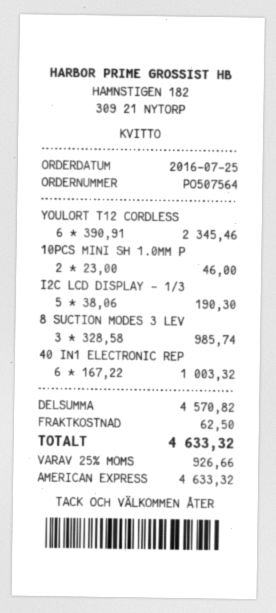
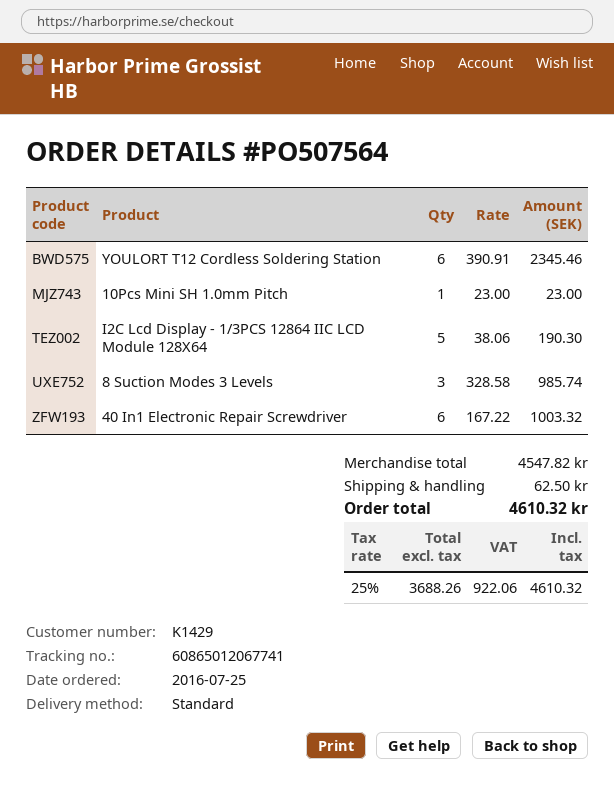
10PCS MINI SH 1.0MM P: 2 x 23.00 = 46.00 -> 1 x 23.00 = 23.00
subtotal: 4570.82 -> 4547.82
tax: 25% = 926.66 -> 25% = 922.06
total: 4633.32 -> 4610.32

